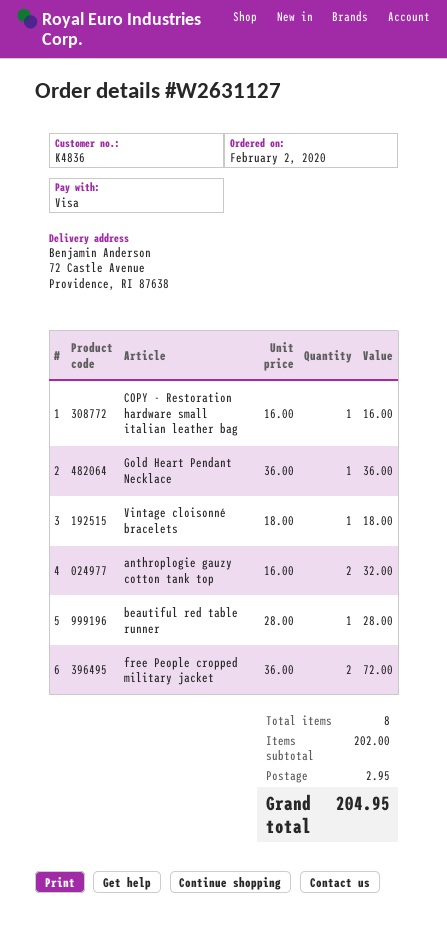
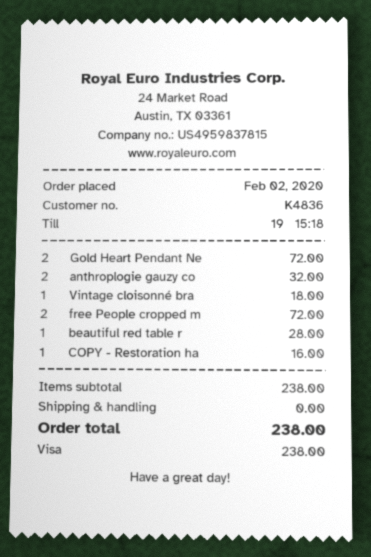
Gold Heart Pendant Necklace: 1 for 36.00 -> 2 for 72.00
subtotal: 202.00 -> 238.00
shipping: 2.95 -> 0.00
total: 204.95 -> 238.00

